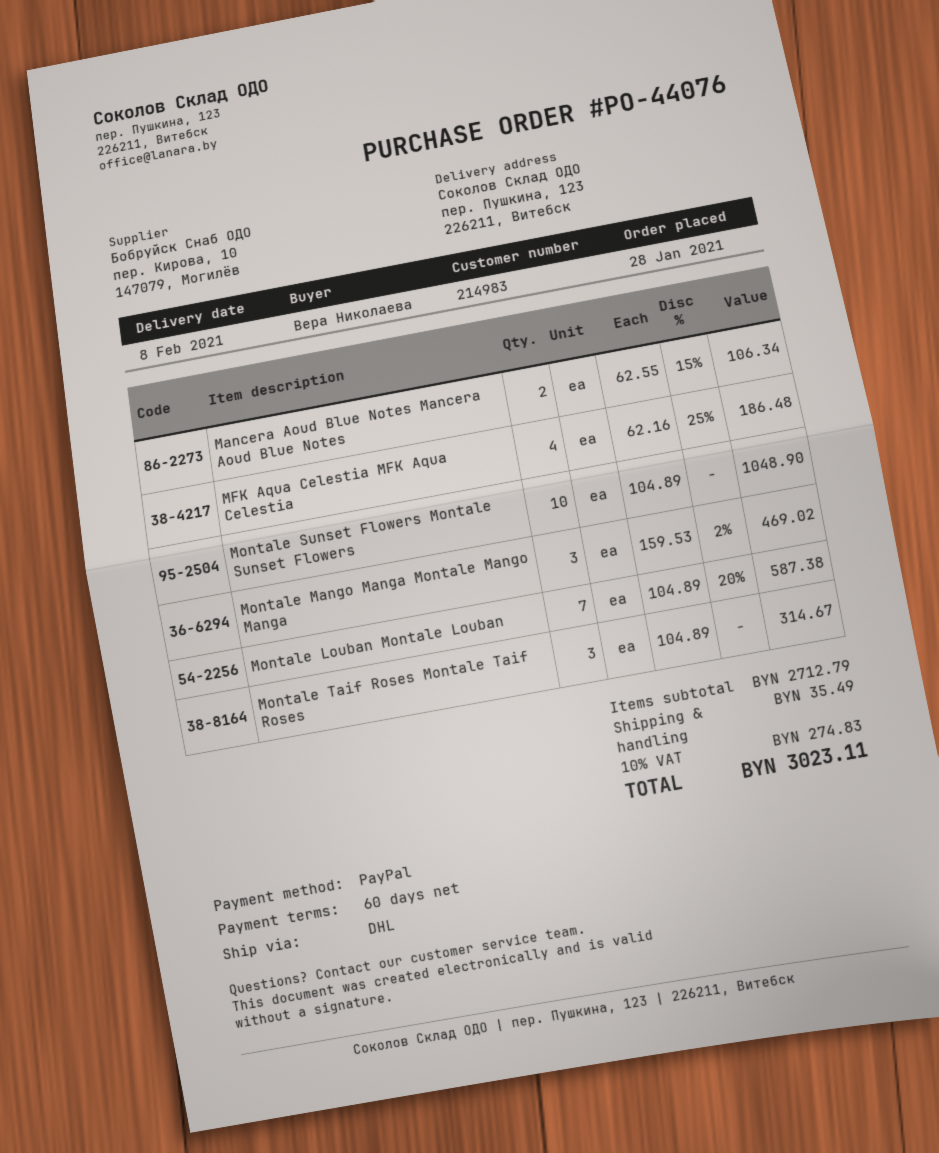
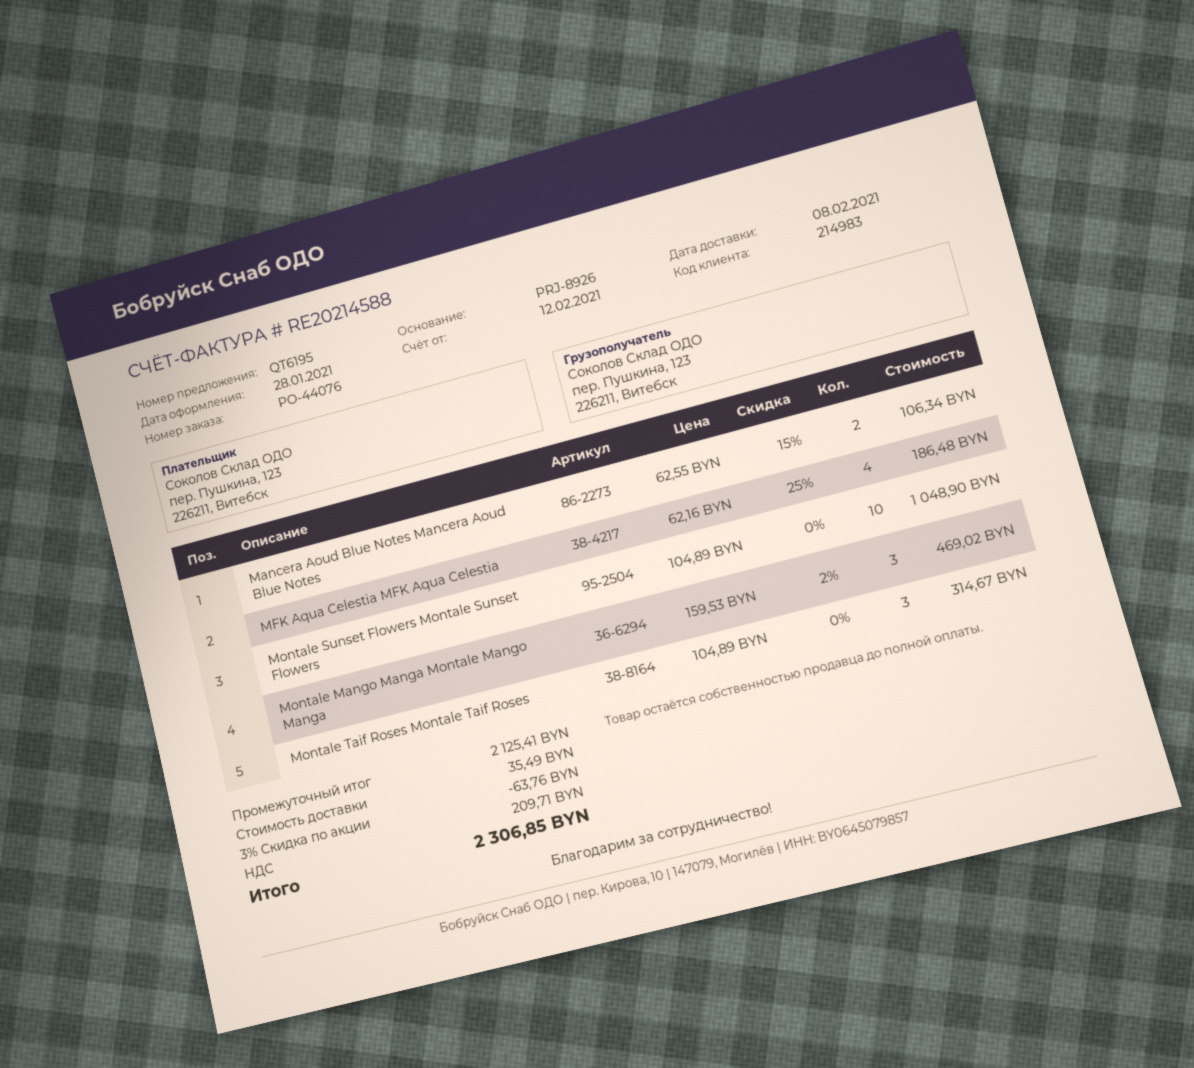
Montale Louban Montale Louban: 7 x 104.89 - 20% = 587.38 -> none
subtotal: 2712.79 -> 2125.41
discount: none -> 3% = 63.76
tax: 274.83 -> 209.71
total: 3023.11 -> 2306.85

